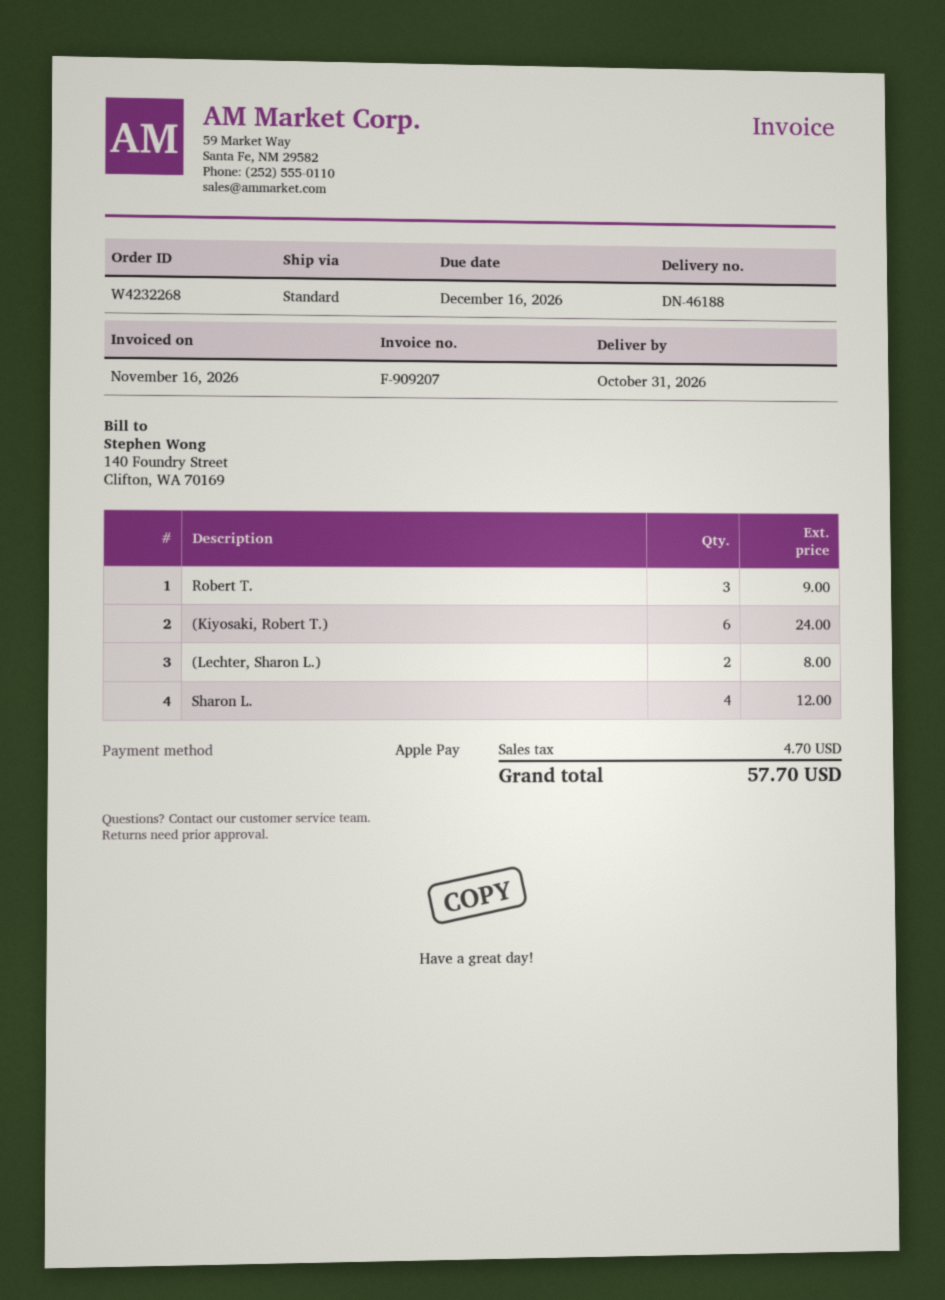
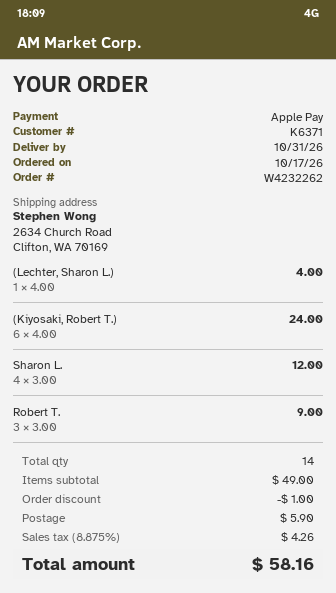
order number: W4232268 -> W4232262
(Lechter, Sharon L.): 2 for 8.00 -> 1 for 4.00
discount: none -> 1.00
shipping: none -> 5.90
tax: 4.70 -> 4.26
total: 57.70 -> 58.16

